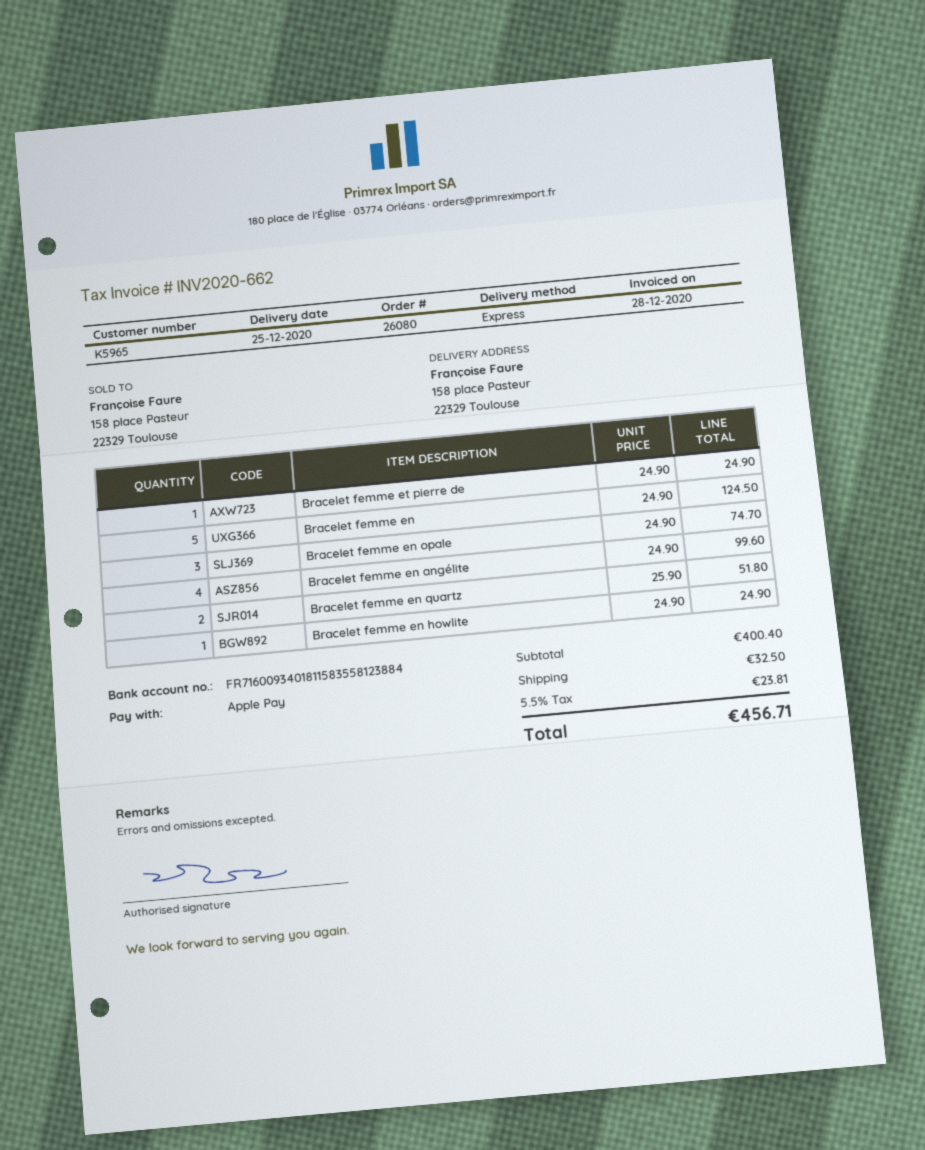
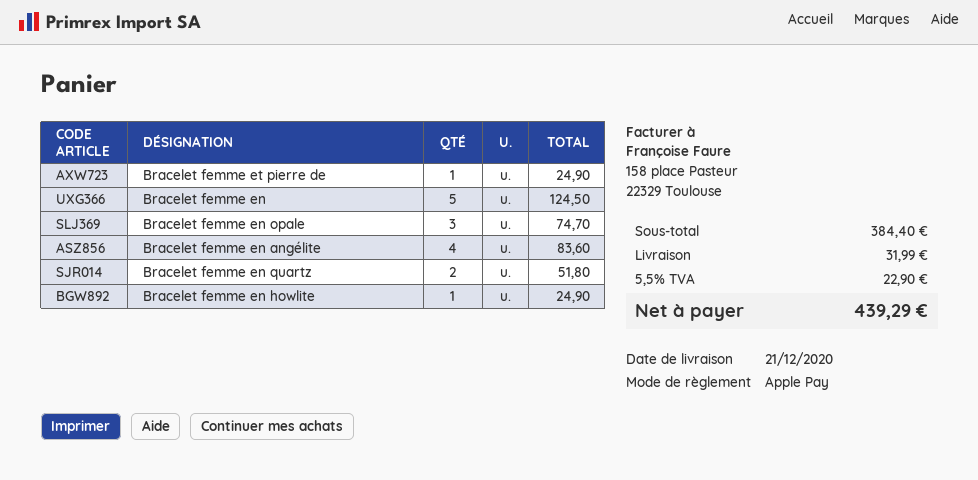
delivery date: 2020-12-25 -> 2020-12-21
Bracelet femme en angélite: 4 for 99.60 -> 4 for 83.60
subtotal: 400.40 -> 384.40
shipping: 32.50 -> 31.99
tax: 5.5% = 23.81 -> 5.5% = 22.90
total: 456.71 -> 439.29

